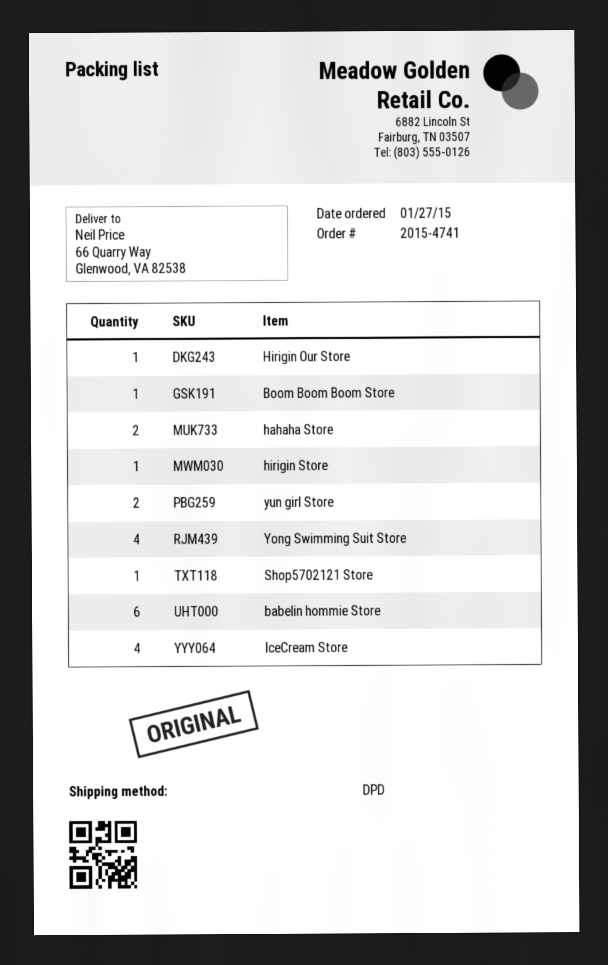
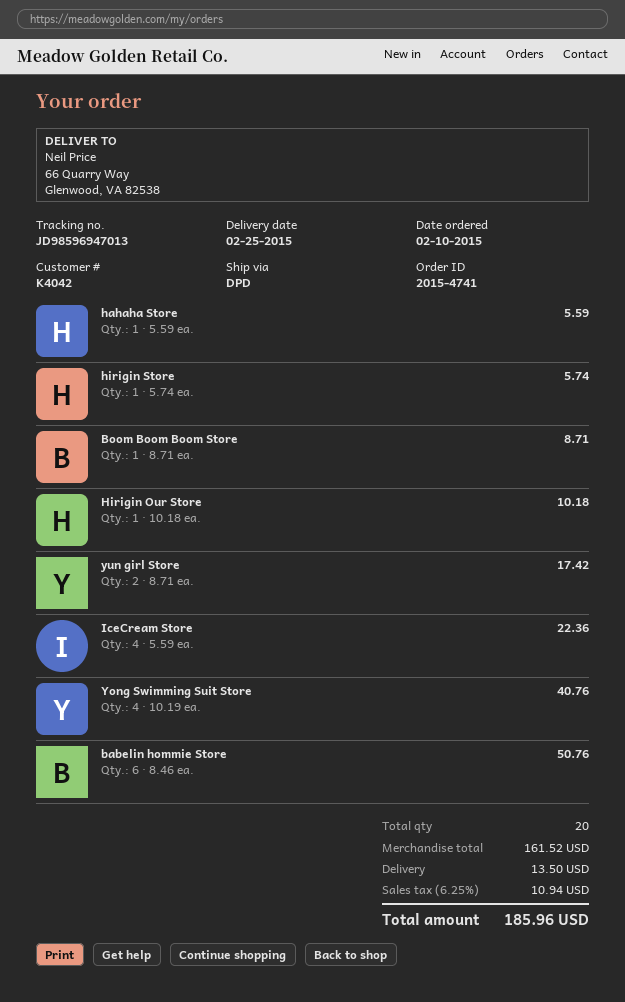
order date: 2015-01-27 -> 2015-02-10
hahaha Store: 2 -> 1
Shop5702121 Store: 1 -> none

